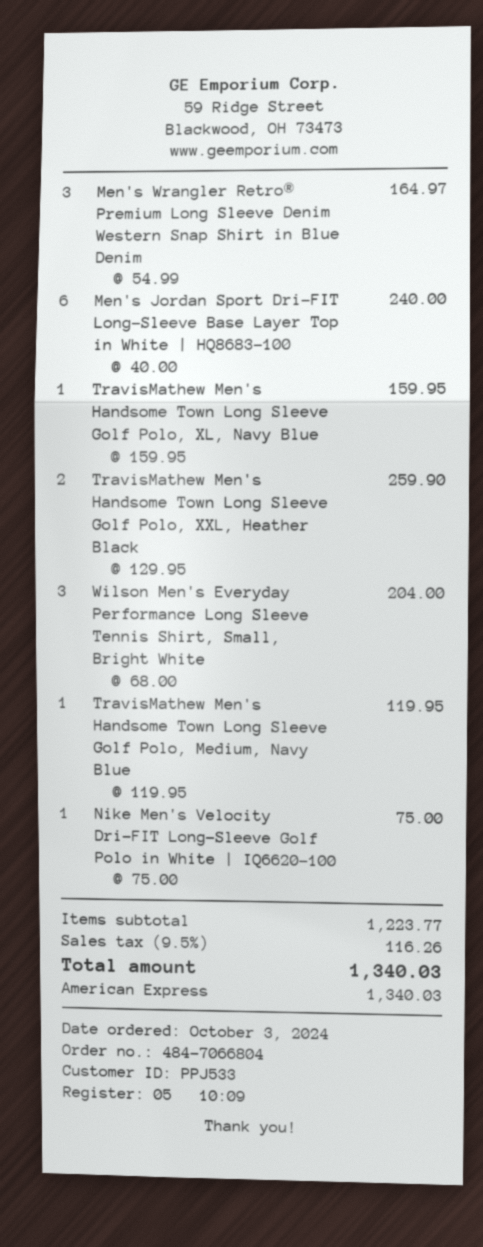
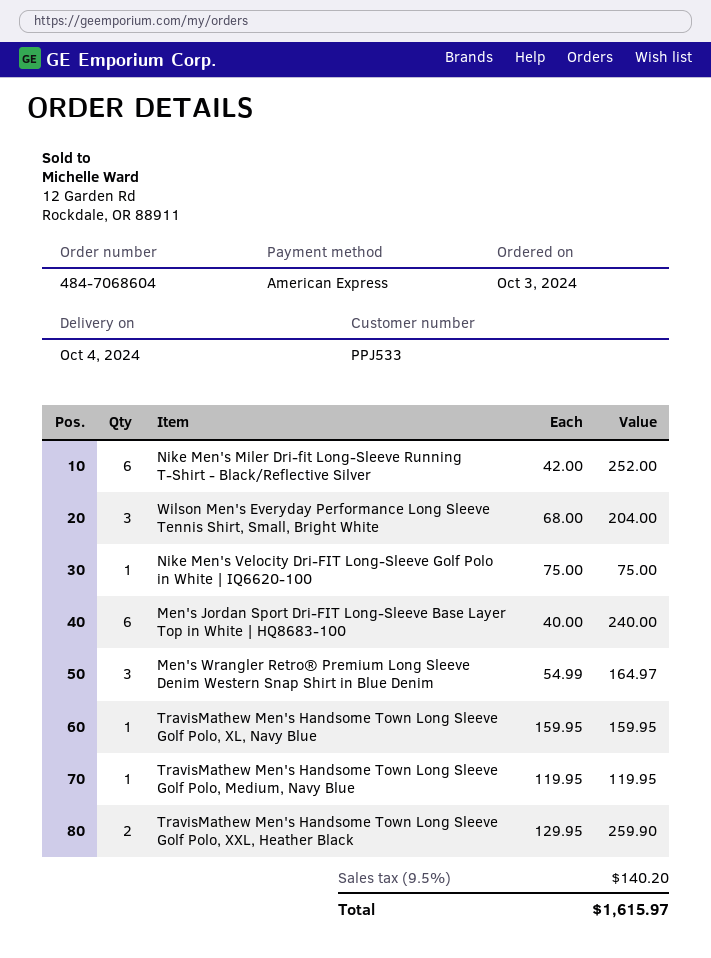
order number: 484-7066804 -> 484-7068604
Nike Men's Miler Dri-fit Long-Sleeve Running T-Shirt - Black/Reflective Silver: none -> 6 x 42.00 = 252.00
tax: 9.5% = 116.26 -> 9.5% = 140.20
total: 1340.03 -> 1615.97

